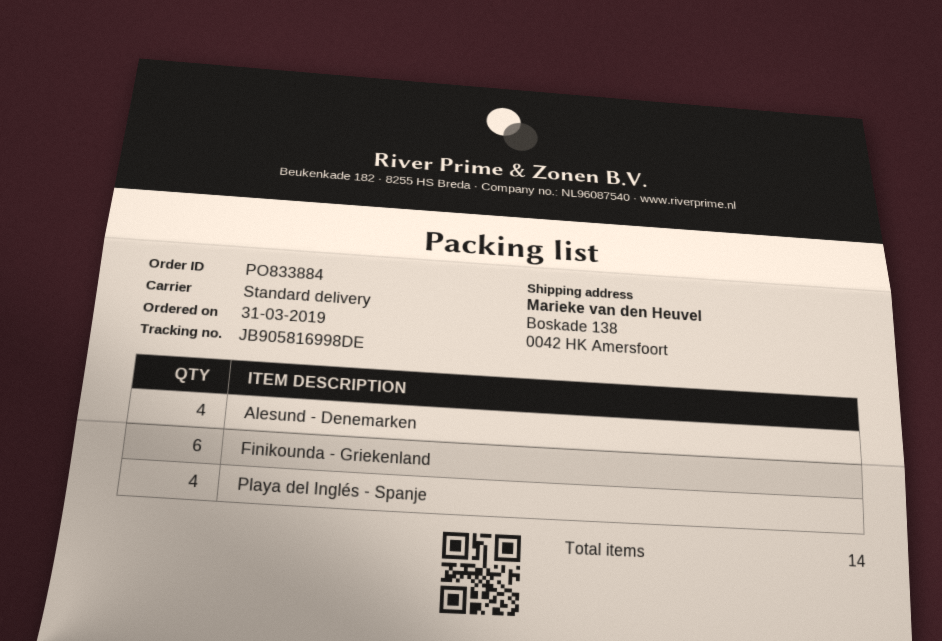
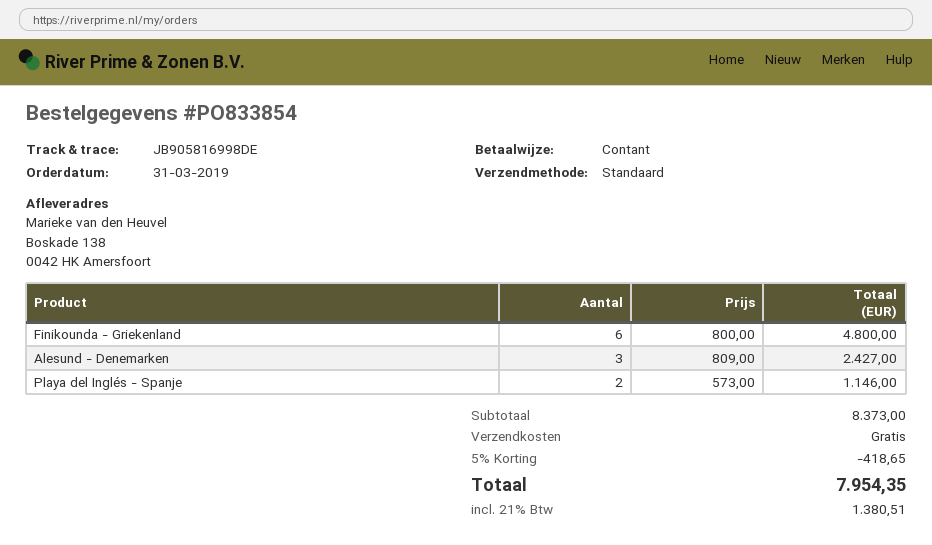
order number: PO833884 -> PO833854
Alesund - Denemarken: 4 -> 3
Playa del Inglés - Spanje: 4 -> 2

